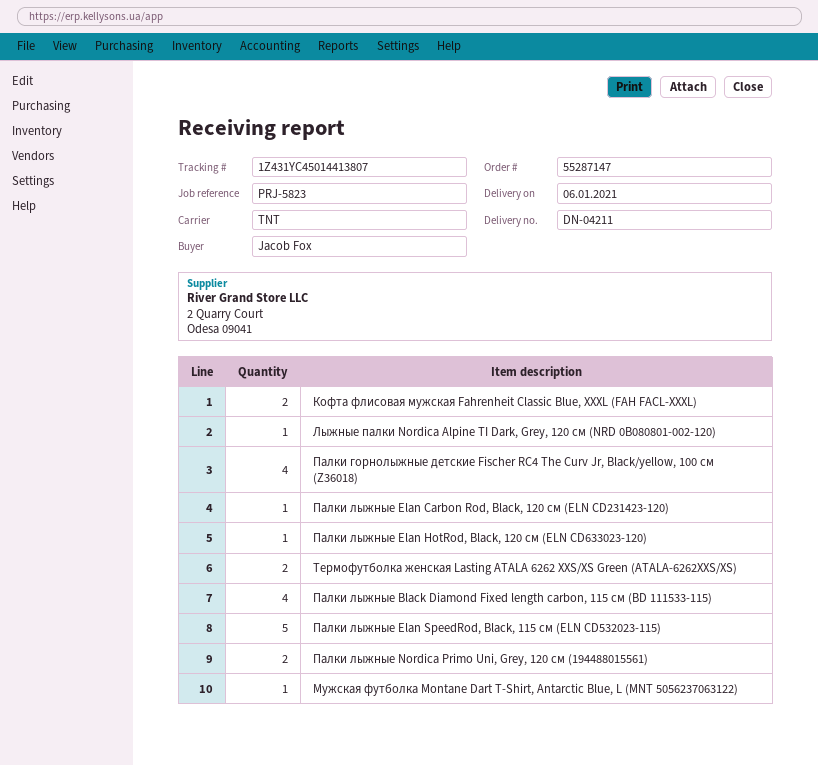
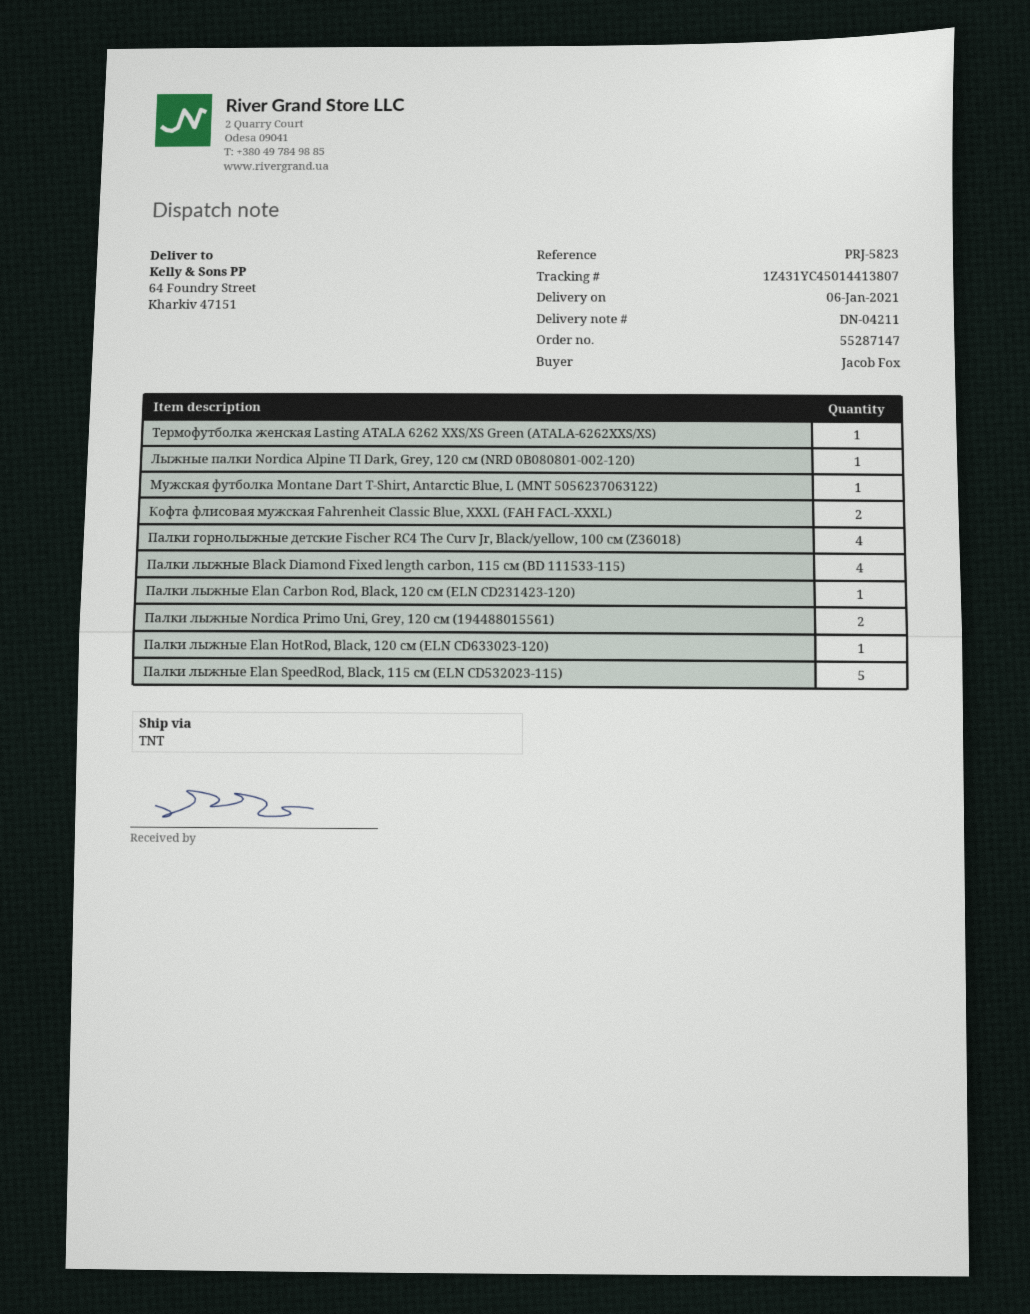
Термофутболка женская Lasting ATALA 6262 XXS/XS Green (ATALA-6262XXS/XS): 2 -> 1

